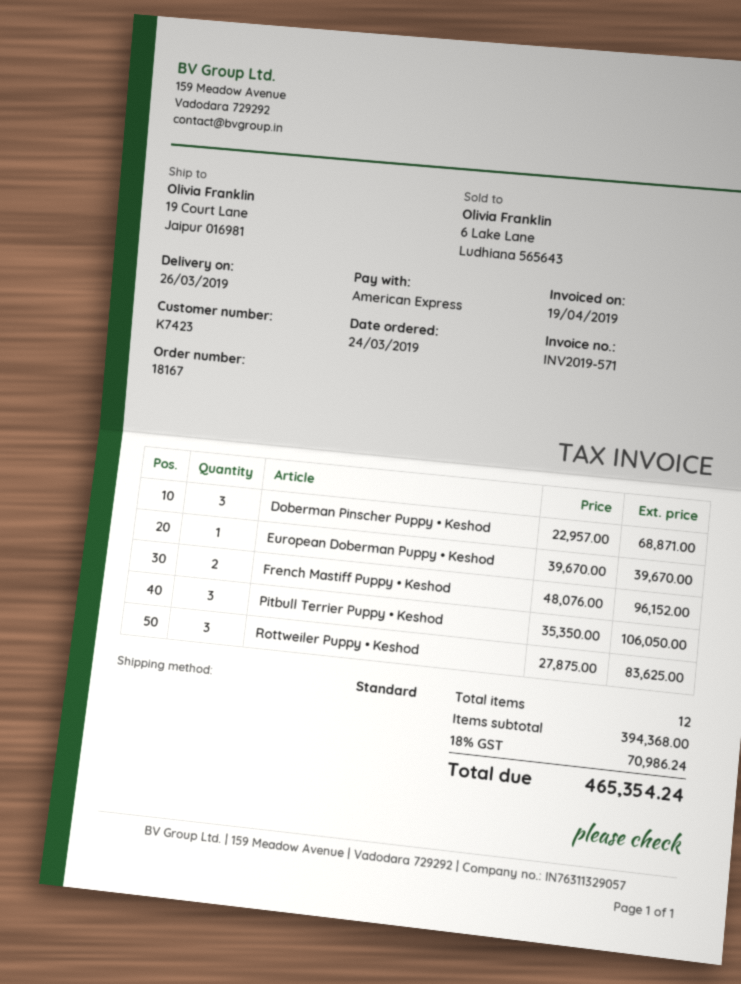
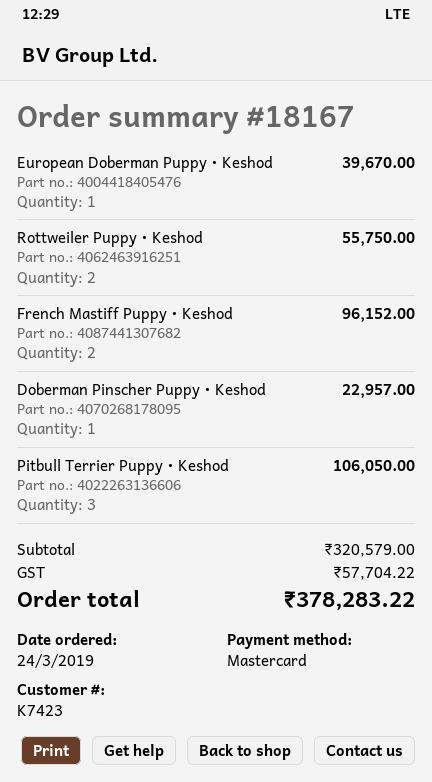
payment method: American Express -> Mastercard
Doberman Pinscher Puppy • Keshod: 3 for 68871.00 -> 1 for 22957.00
Rottweiler Puppy • Keshod: 3 for 83625.00 -> 2 for 55750.00
subtotal: 394368.00 -> 320579.00
tax: 70986.24 -> 57704.22
total: 465354.24 -> 378283.22

